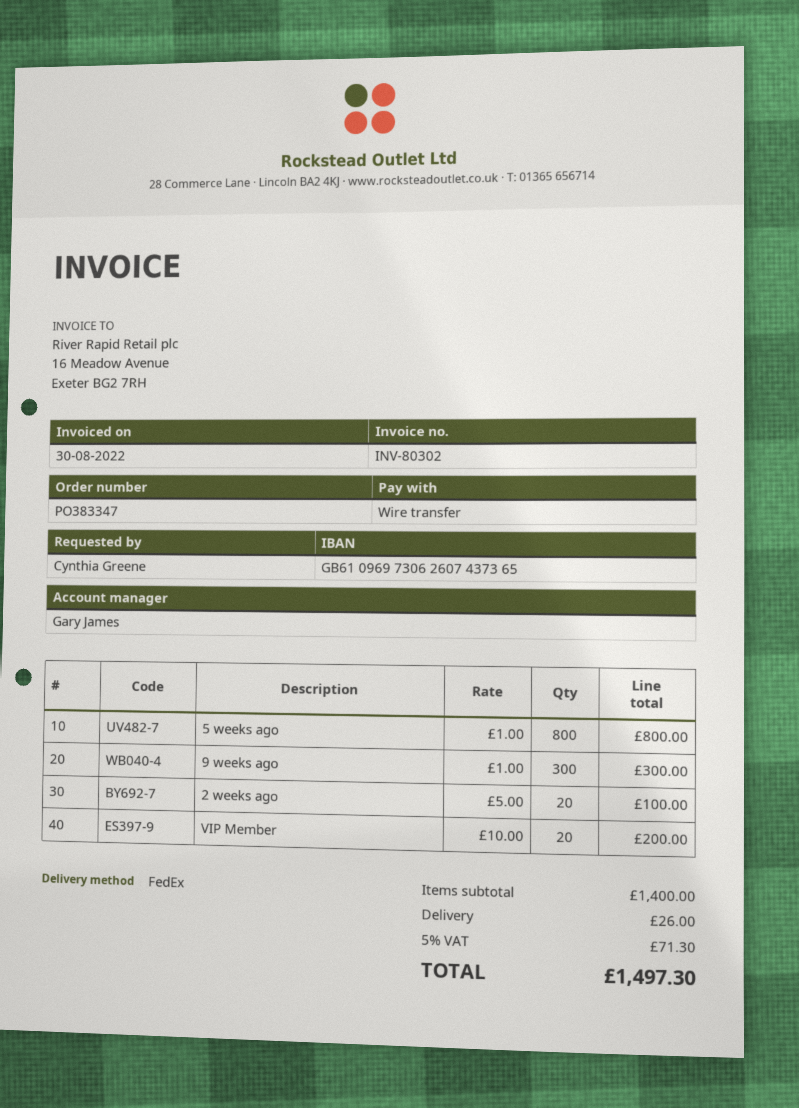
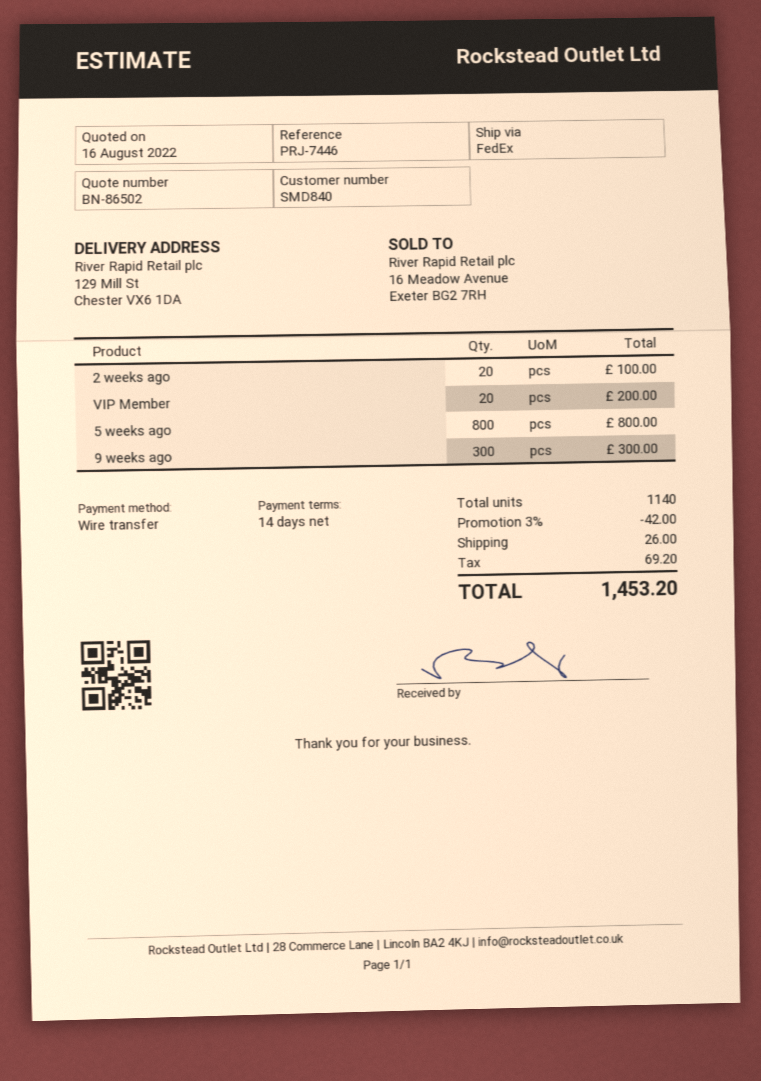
discount: none -> 3% = 42.00
tax: 71.30 -> 69.20
total: 1497.30 -> 1453.20

